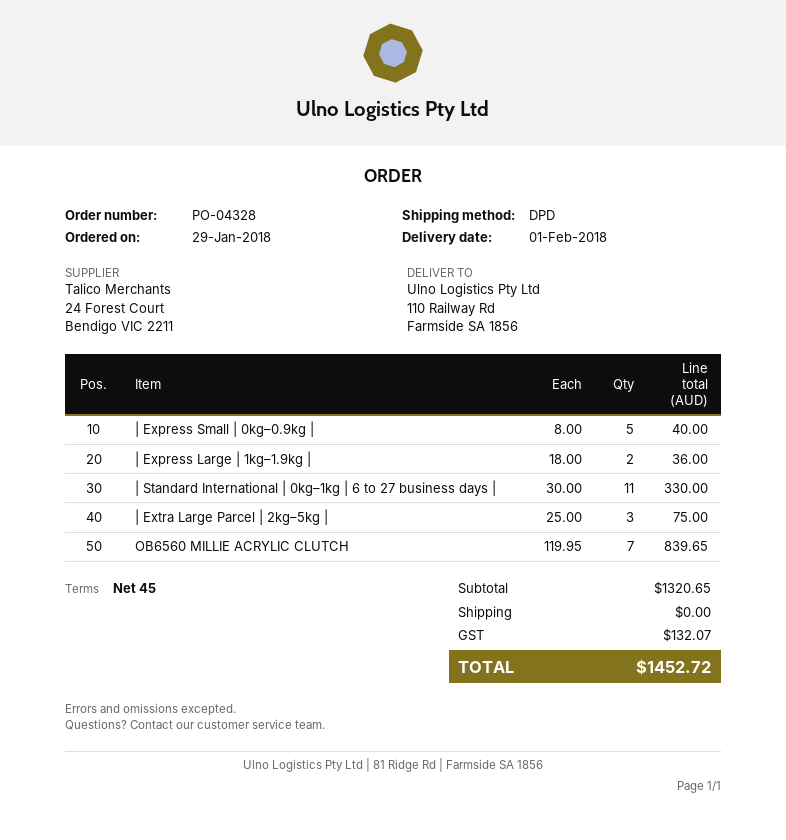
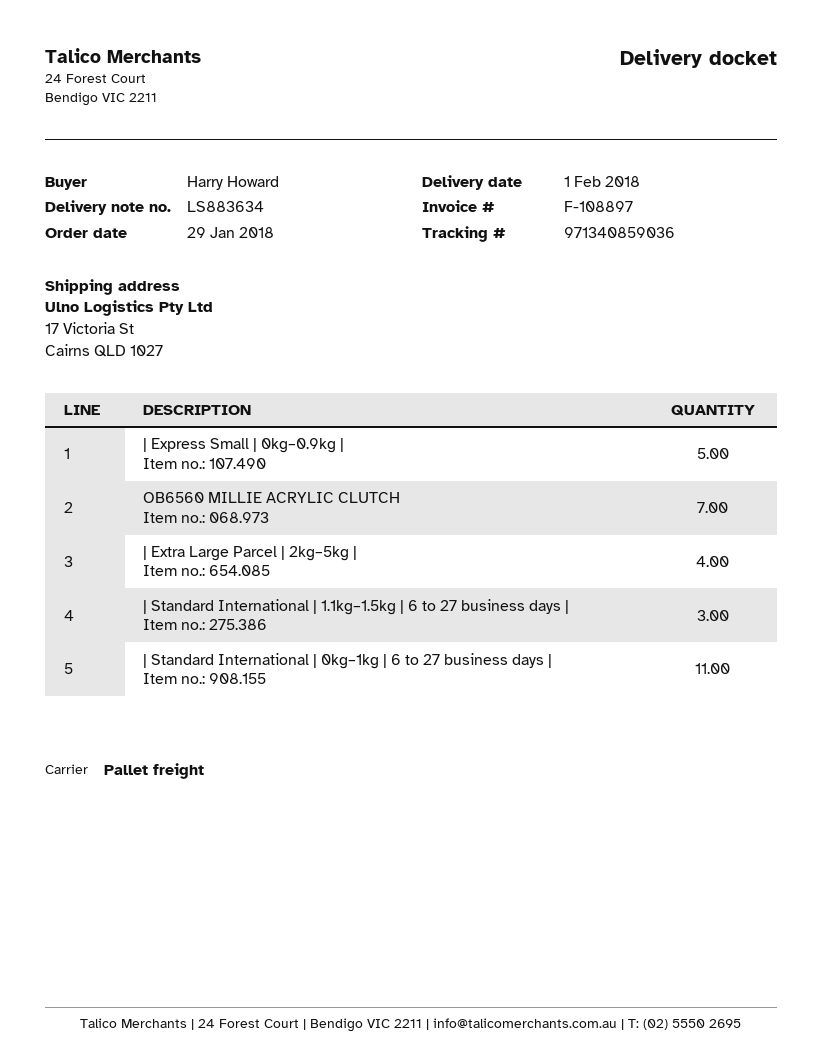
shipping method: DPD -> pallet freight
ship to: 110 Railway Rd, Farmside SA 1856 -> 17 Victoria St, Cairns QLD 1027
| Express Large | 1kg–1.9kg |: 2 -> none
| Extra Large Parcel | 2kg–5kg |: 3 -> 4
| Standard International | 1.1kg–1.5kg | 6 to 27 business days |: none -> 3

